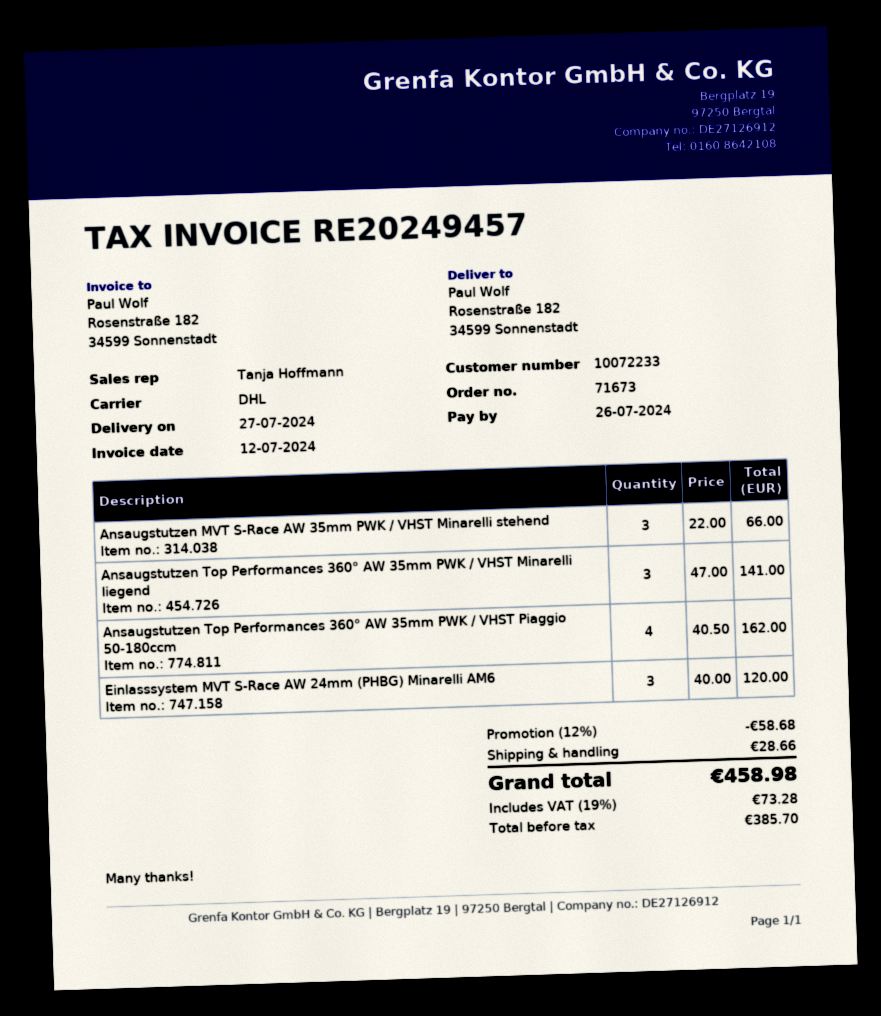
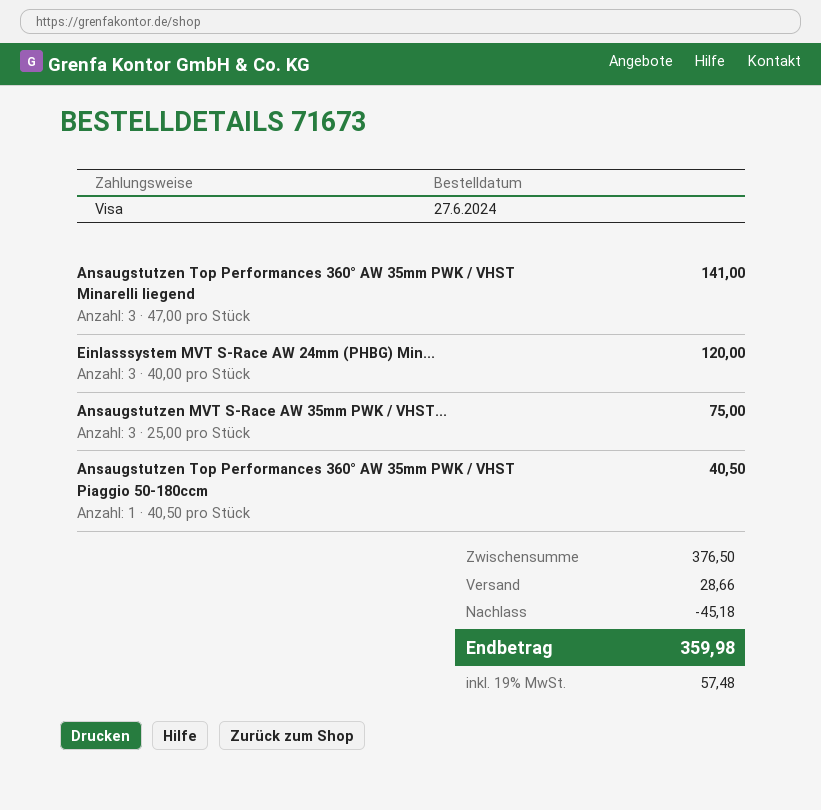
Ansaugstutzen MVT S-Race AW 35mm PWK / VHST Minarelli stehend: 3 x 22.00 = 66.00 -> 3 x 25.00 = 75.00
Ansaugstutzen Top Performances 360° AW 35mm PWK / VHST Piaggio 50-180ccm: 4 x 40.50 = 162.00 -> 1 x 40.50 = 40.50
discount: 58.68 -> 45.18
tax: 19% = 73.28 -> 19% = 57.48
total: 458.98 -> 359.98

